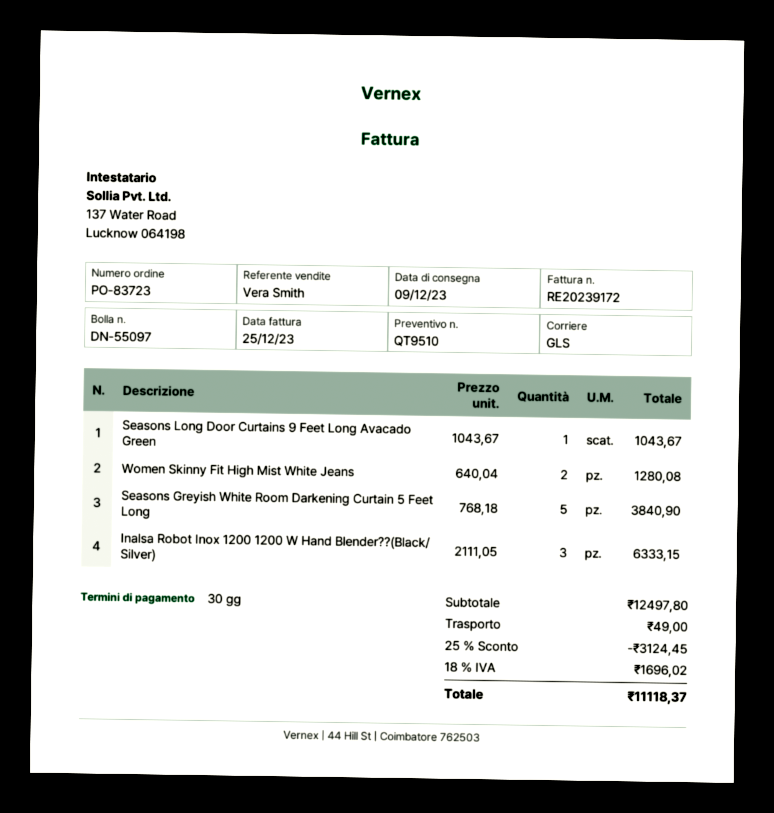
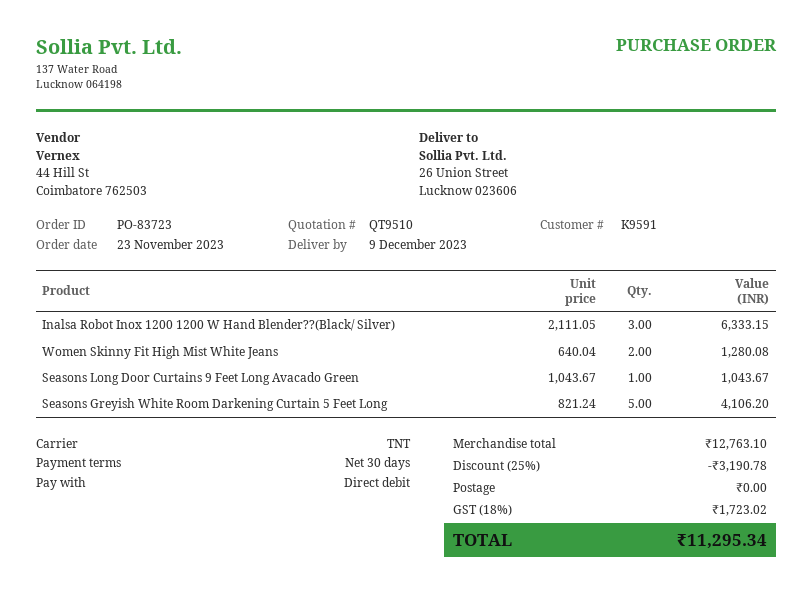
shipping method: GLS -> TNT
Seasons Greyish White Room Darkening Curtain 5 Feet Long: 5 x 768.18 = 3840.90 -> 5 x 821.24 = 4106.20
subtotal: 12497.80 -> 12763.10
discount: 25% = 3124.45 -> 25% = 3190.78
shipping: 49.00 -> 0.00
tax: 18% = 1696.02 -> 18% = 1723.02
total: 11118.37 -> 11295.34

